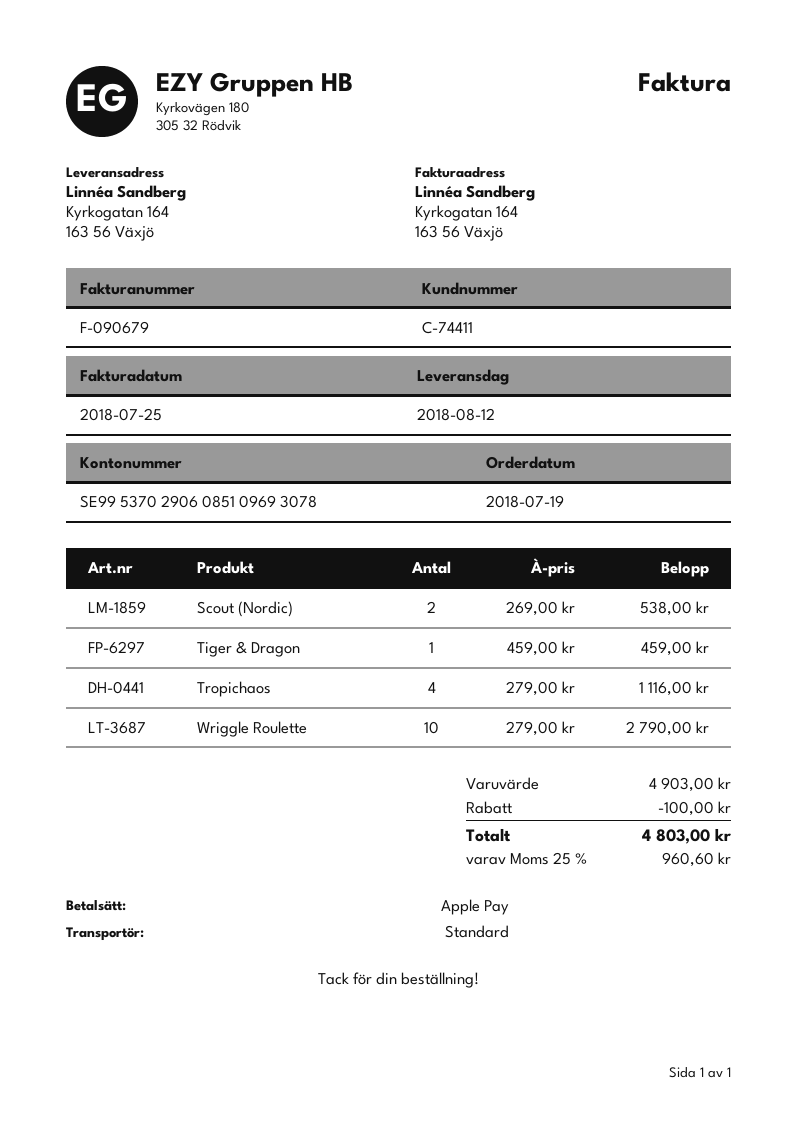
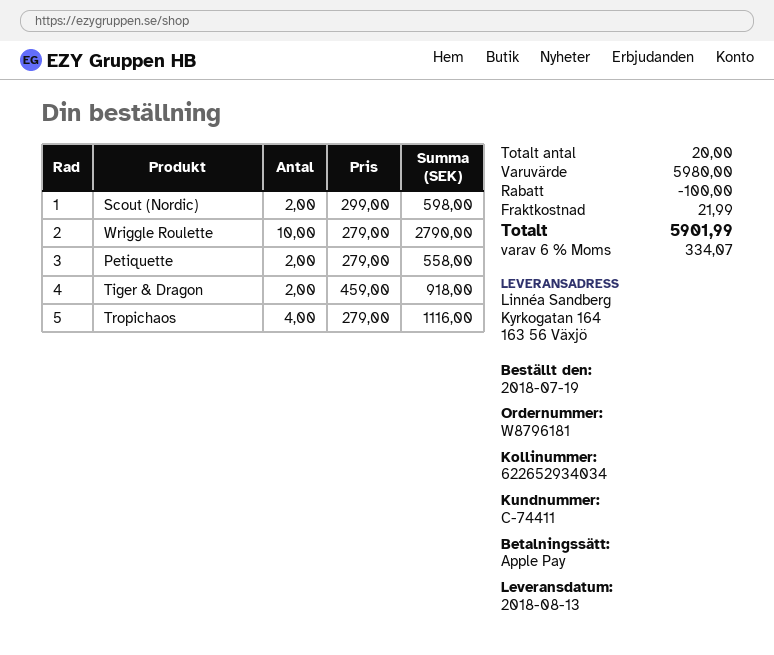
delivery date: 2018-08-12 -> 2018-08-13
Scout (Nordic): 2 x 269.00 = 538.00 -> 2 x 299.00 = 598.00
Tiger & Dragon: 1 x 459.00 = 459.00 -> 2 x 459.00 = 918.00
Petiquette: none -> 2 x 279.00 = 558.00
subtotal: 4903.00 -> 5980.00
shipping: none -> 21.99
tax: 25% = 960.60 -> 6% = 334.07
total: 4803.00 -> 5901.99

